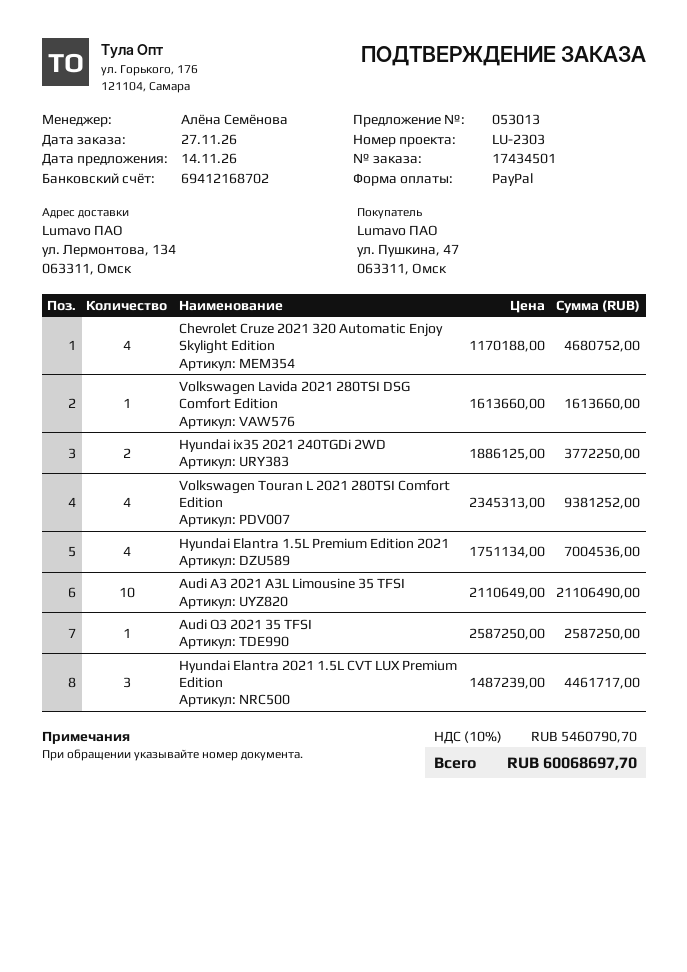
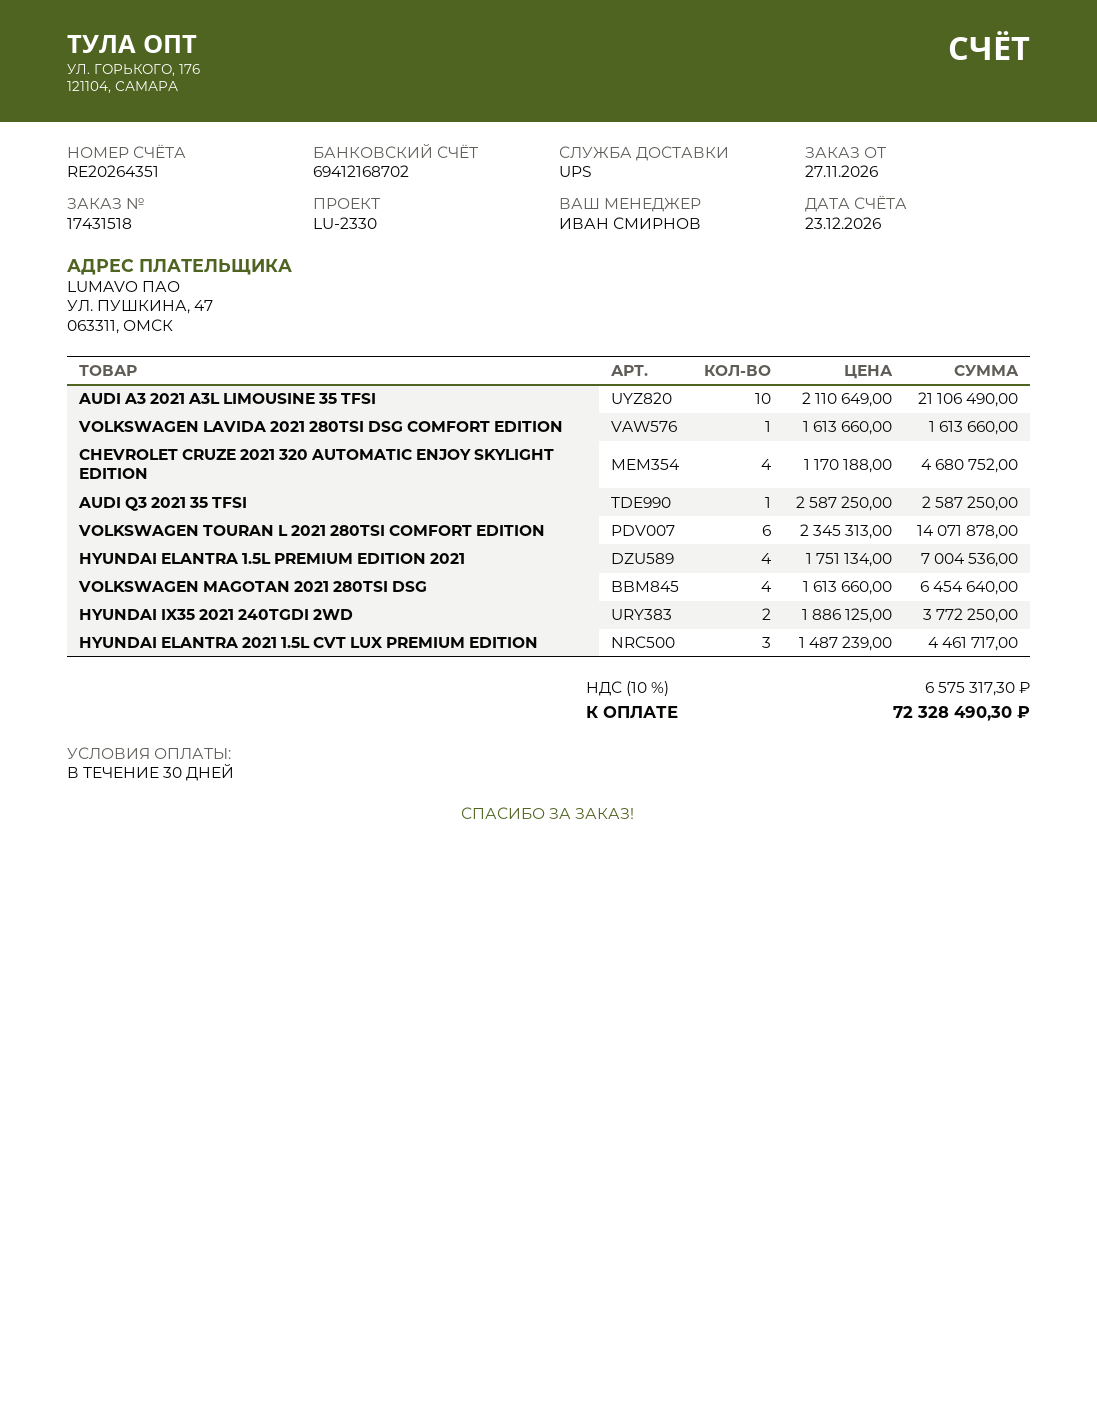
order number: 17434501 -> 17431518
reference: LU-2303 -> LU-2330
sales rep: Алёна Семёнова -> ИВАН СМИРНОВ
Volkswagen Touran L 2021 280TSI Comfort Edition: 4 x 2345313.00 = 9381252.00 -> 6 x 2345313.00 = 14071878.00
VOLKSWAGEN MAGOTAN 2021 280TSI DSG: none -> 4 x 1613660.00 = 6454640.00
tax: 10% = 5460790.70 -> 10% = 6575317.30
total: 60068697.70 -> 72328490.30

